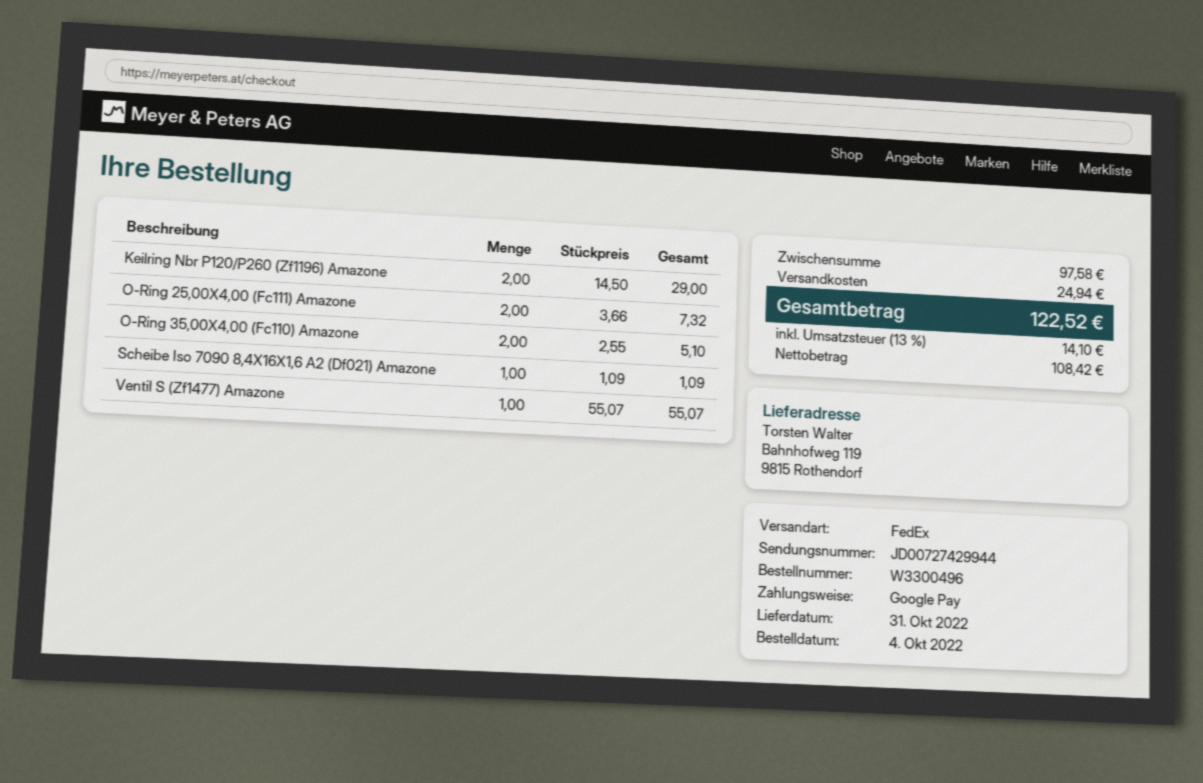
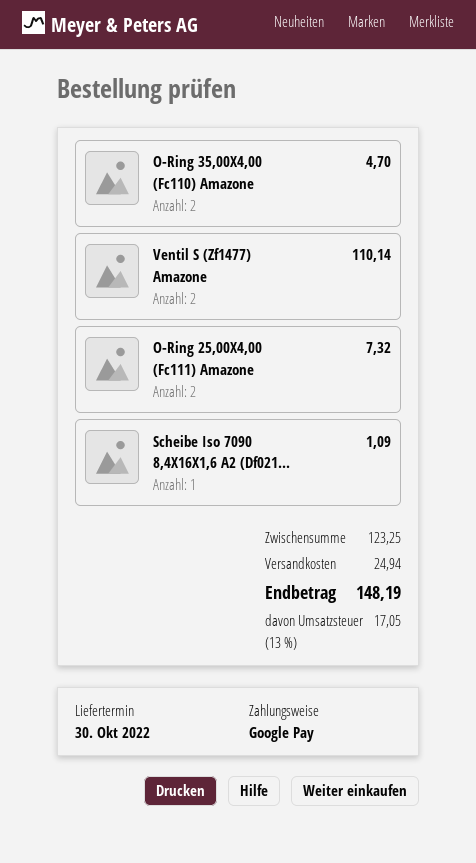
delivery date: 2022-10-31 -> 2022-10-30
Keilring Nbr P120/P260 (Zf1196) Amazone: 2 for 29.00 -> none
O-Ring 35,00X4,00 (Fc110) Amazone: 2 for 5.10 -> 2 for 4.70
Ventil S (Zf1477) Amazone: 1 for 55.07 -> 2 for 110.14
subtotal: 97.58 -> 123.25
tax: 13% = 14.10 -> 13% = 17.05
total: 122.52 -> 148.19

